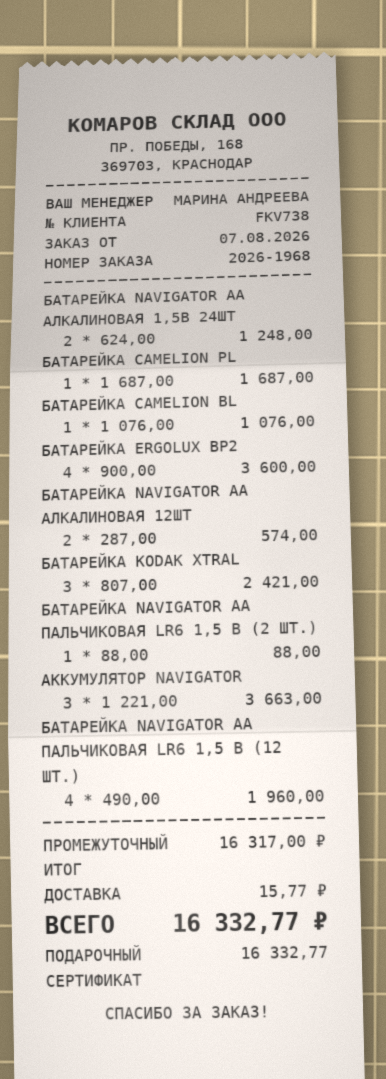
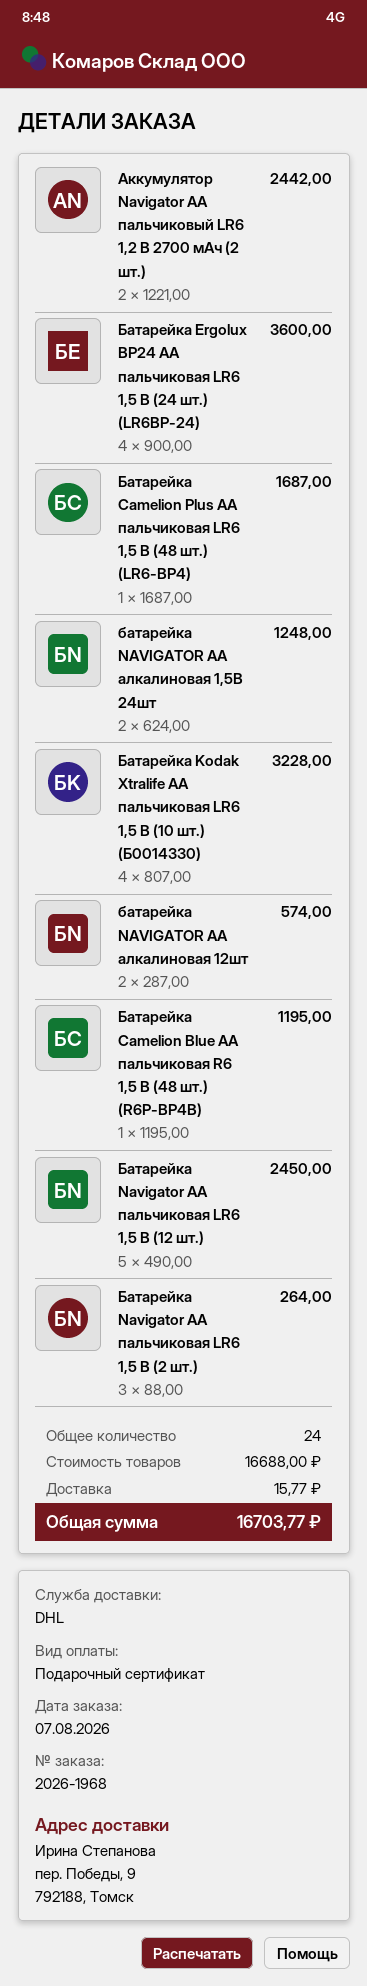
БАТАРЕЙКА CAMELION BL: 1 x 1076.00 = 1076.00 -> 1 x 1195.00 = 1195.00
БАТАРЕЙКА KODAK XTRAL: 3 x 807.00 = 2421.00 -> 4 x 807.00 = 3228.00
БАТАРЕЙКА NAVIGATOR АА ПАЛЬЧИКОВАЯ LR6 1,5 В (2 ШТ.): 1 x 88.00 = 88.00 -> 3 x 88.00 = 264.00
АККУМУЛЯТОР NAVIGATOR: 3 x 1221.00 = 3663.00 -> 2 x 1221.00 = 2442.00
БАТАРЕЙКА NAVIGATOR АА ПАЛЬЧИКОВАЯ LR6 1,5 В (12 ШТ.): 4 x 490.00 = 1960.00 -> 5 x 490.00 = 2450.00
subtotal: 16317.00 -> 16688.00
total: 16332.77 -> 16703.77

